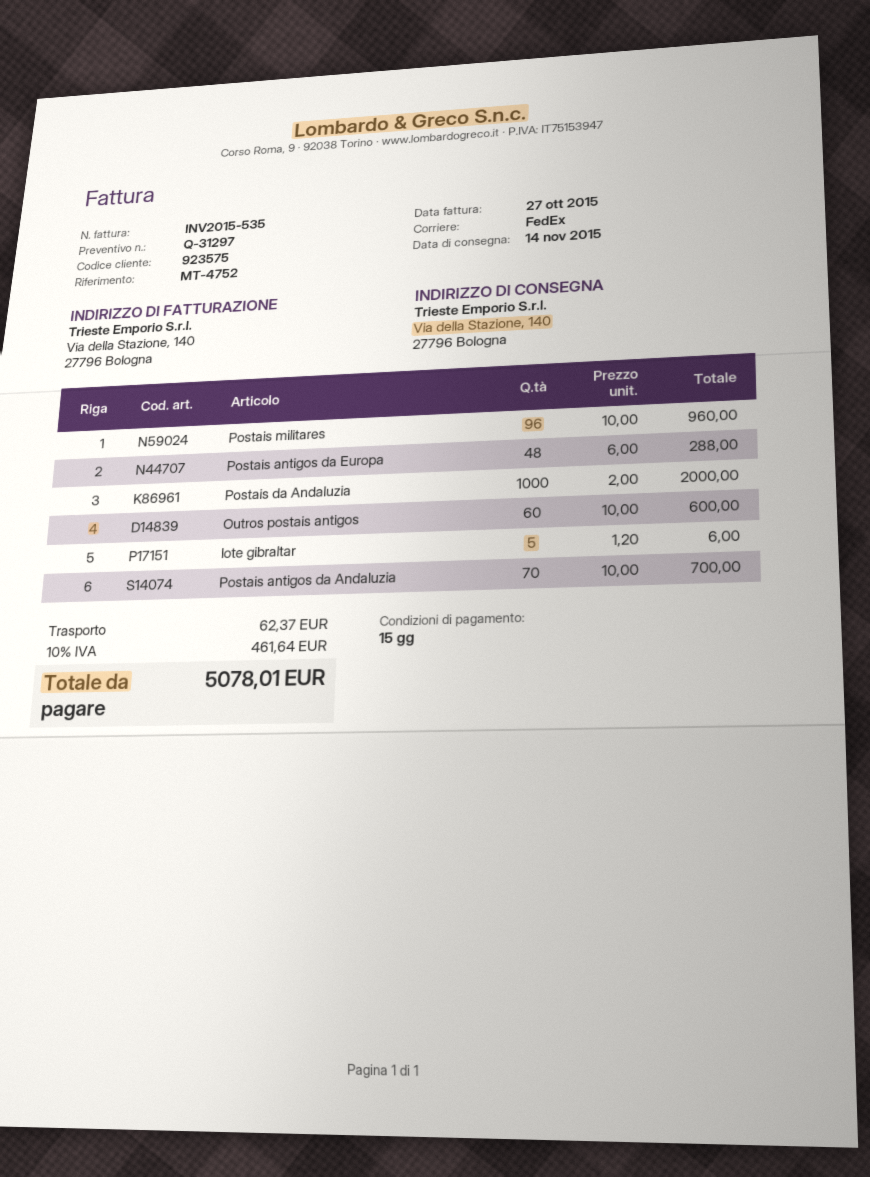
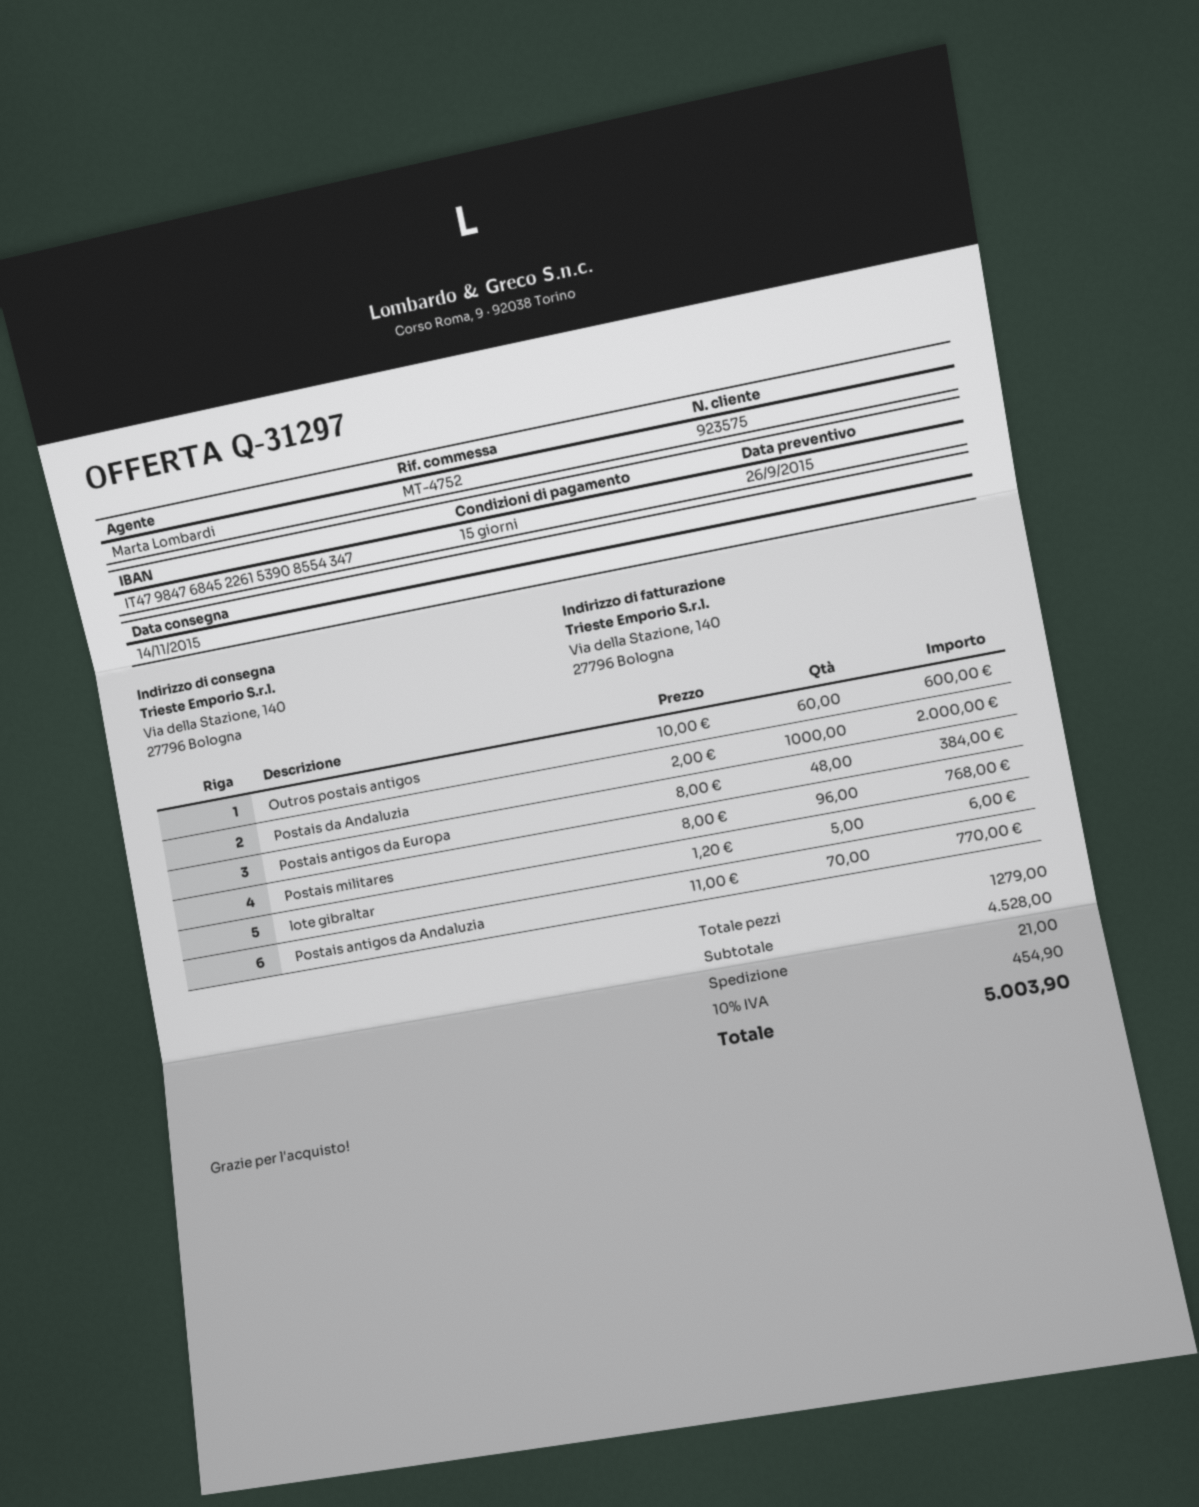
Postais militares: 96 x 10.00 = 960.00 -> 96 x 8.00 = 768.00
Postais antigos da Europa: 48 x 6.00 = 288.00 -> 48 x 8.00 = 384.00
Postais antigos da Andaluzia: 70 x 10.00 = 700.00 -> 70 x 11.00 = 770.00
shipping: 62.37 -> 21.00
tax: 10% = 461.64 -> 10% = 454.90
total: 5078.01 -> 5003.90

